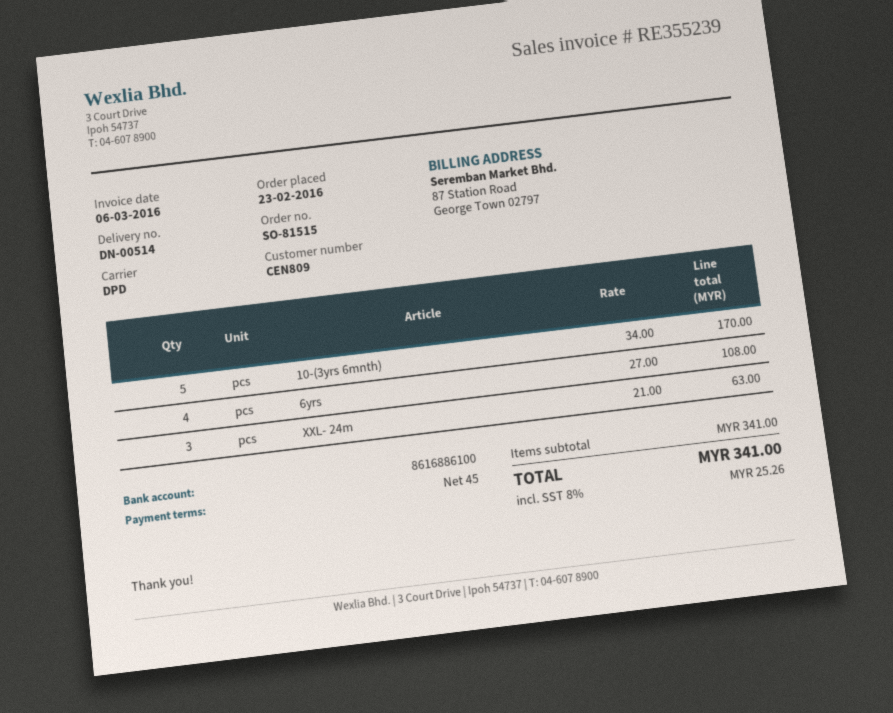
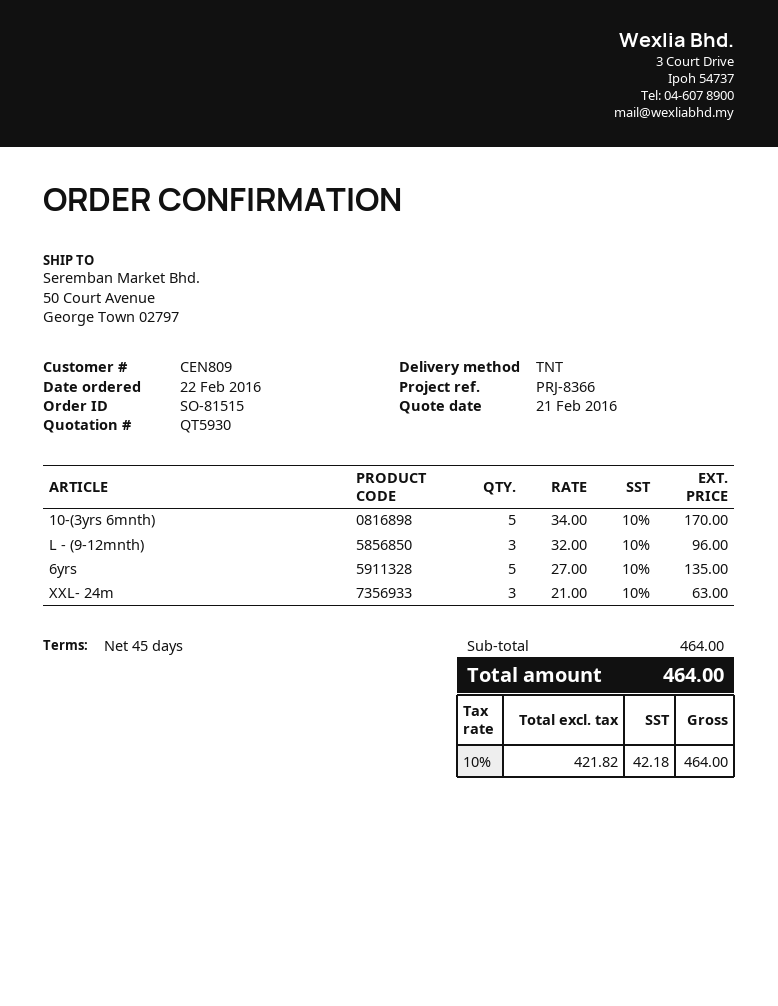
order date: 2016-02-23 -> 2016-02-22
shipping method: DPD -> TNT
6yrs: 4 x 27.00 = 108.00 -> 5 x 27.00 = 135.00
L - (9-12mnth): none -> 3 x 32.00 = 96.00
subtotal: 341.00 -> 464.00
tax: 8% = 25.26 -> 10% = 42.18
total: 341.00 -> 464.00

